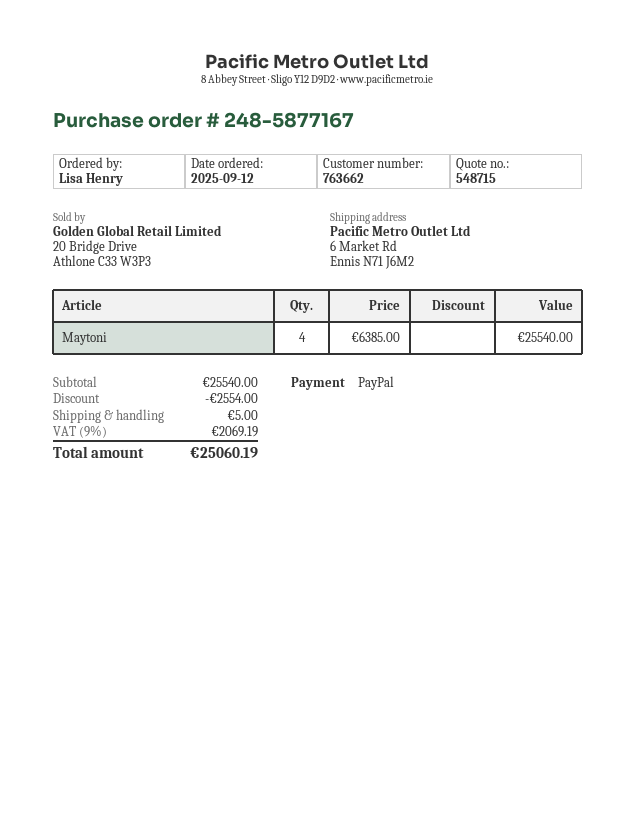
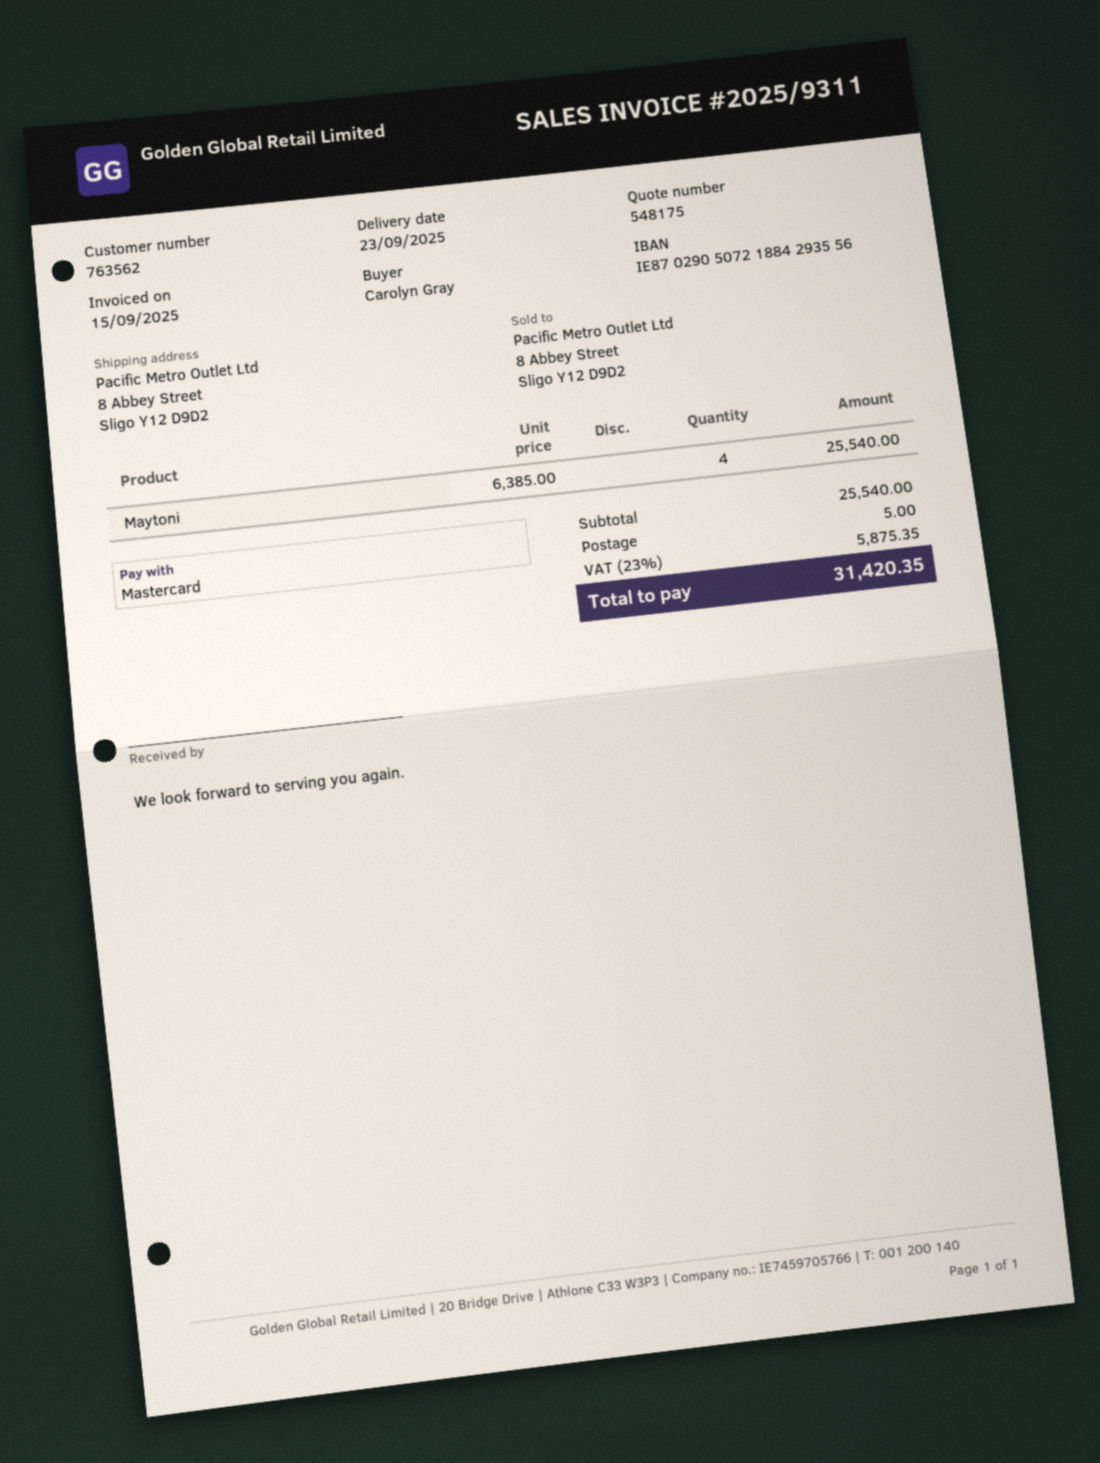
quote number: 548715 -> 548175
customer number: 763662 -> 763562
ordered by: Lisa Henry -> Carolyn Gray
payment method: PayPal -> Mastercard
ship to: 6 Market Rd, Ennis N71 J6M2 -> 8 Abbey Street, Sligo Y12 D9D2
discount: 2554.00 -> none
tax: 9% = 2069.19 -> 23% = 5875.35
total: 25060.19 -> 31420.35

